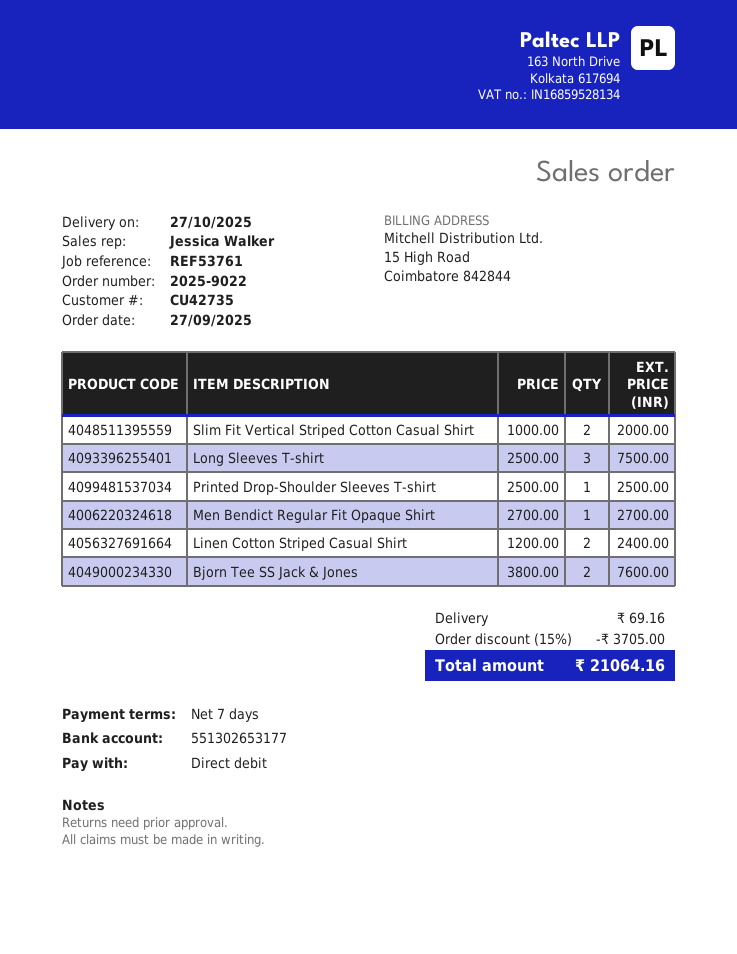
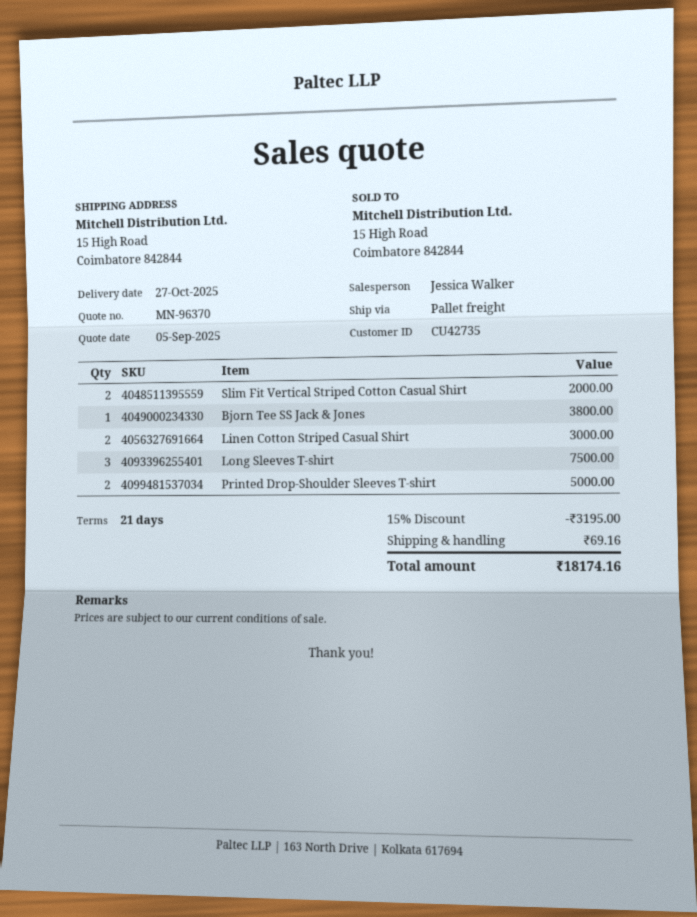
payment terms: 7 days -> 21 days
Printed Drop-Shoulder Sleeves T-shirt: 1 for 2500.00 -> 2 for 5000.00
Men Bendict Regular Fit Opaque Shirt: 1 for 2700.00 -> none
Linen Cotton Striped Casual Shirt: 2 for 2400.00 -> 2 for 3000.00
Bjorn Tee SS Jack & Jones: 2 for 7600.00 -> 1 for 3800.00
discount: 15% = 3705.00 -> 15% = 3195.00
total: 21064.16 -> 18174.16

